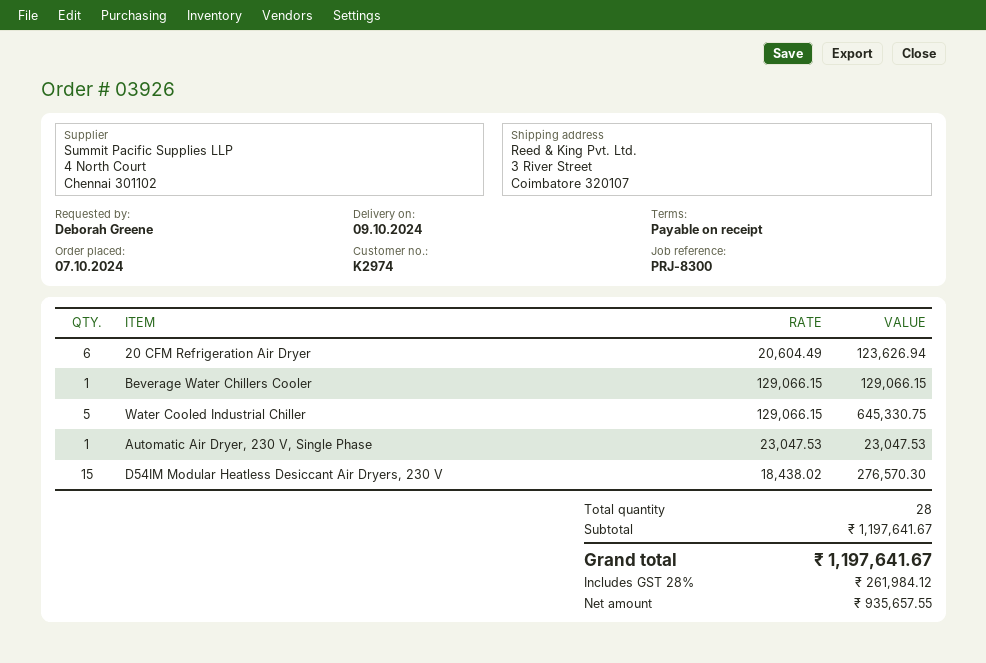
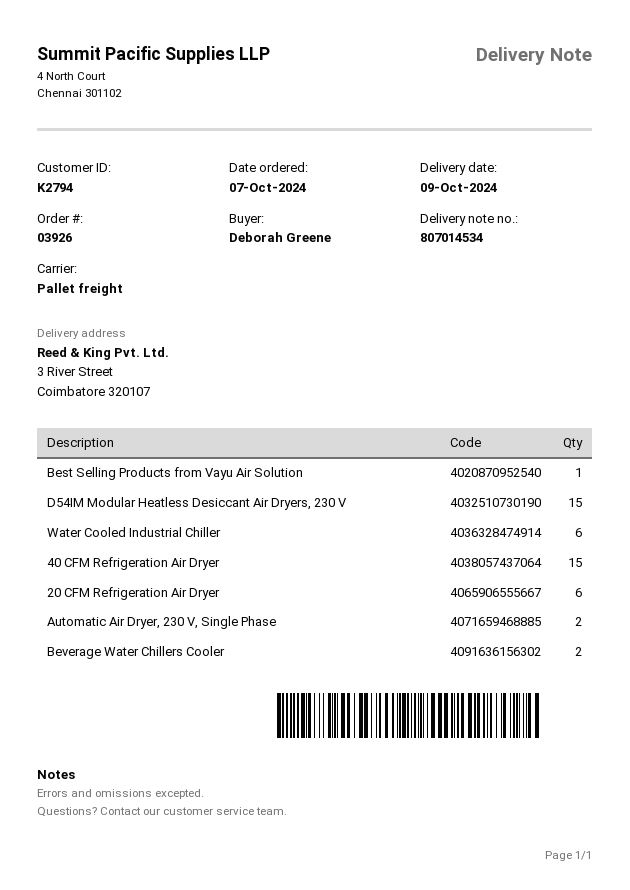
customer number: K2974 -> K2794
Beverage Water Chillers Cooler: 1 -> 2
Water Cooled Industrial Chiller: 5 -> 6
Automatic Air Dryer, 230 V, Single Phase: 1 -> 2
Best Selling Products from Vayu Air Solution: none -> 1
40 CFM Refrigeration Air Dryer: none -> 15

